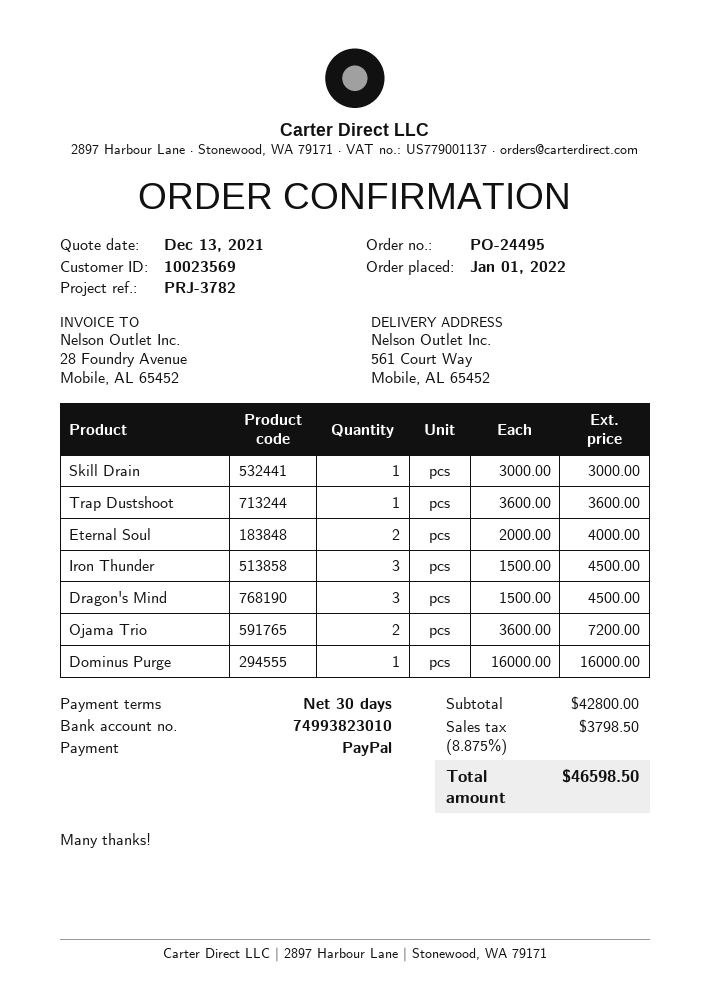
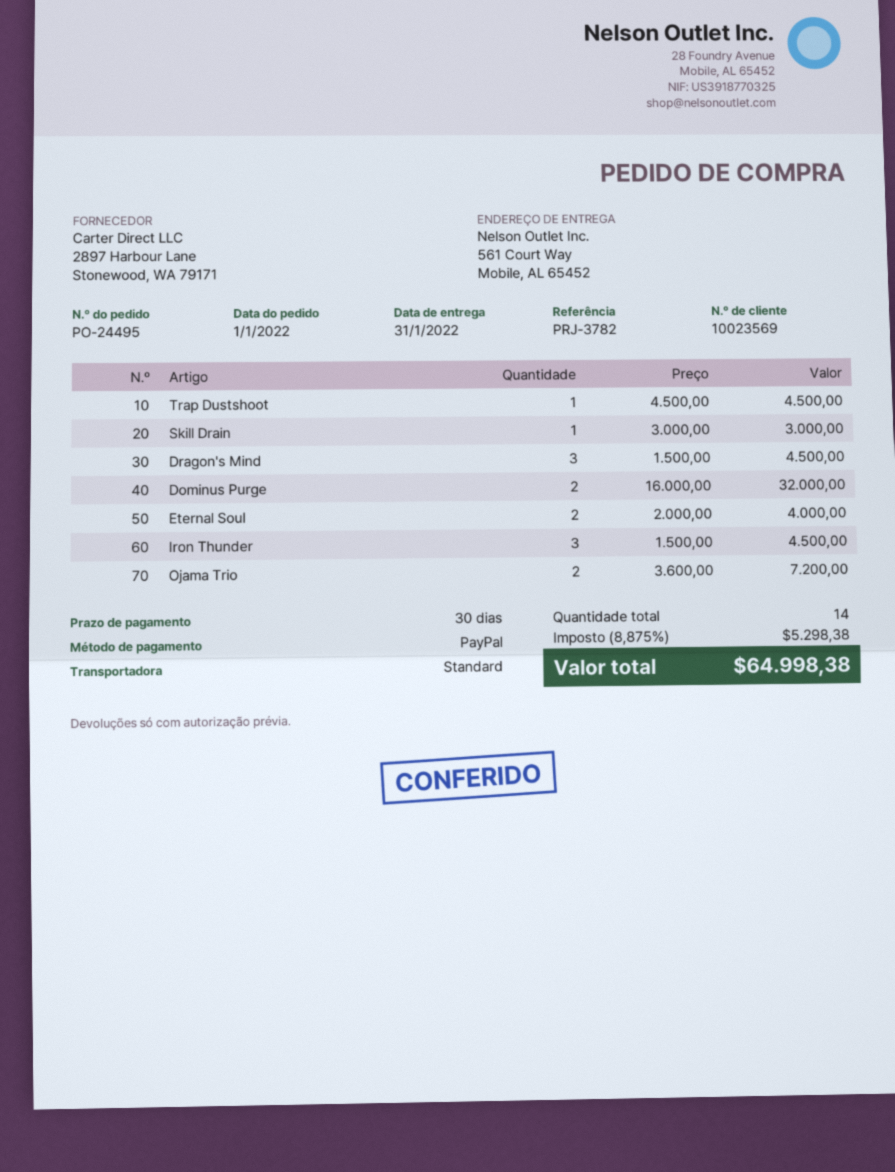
Trap Dustshoot: 1 x 3600.00 = 3600.00 -> 1 x 4500.00 = 4500.00
Dominus Purge: 1 x 16000.00 = 16000.00 -> 2 x 16000.00 = 32000.00
tax: 8.875% = 3798.50 -> 8.875% = 5298.38
total: 46598.50 -> 64998.38

